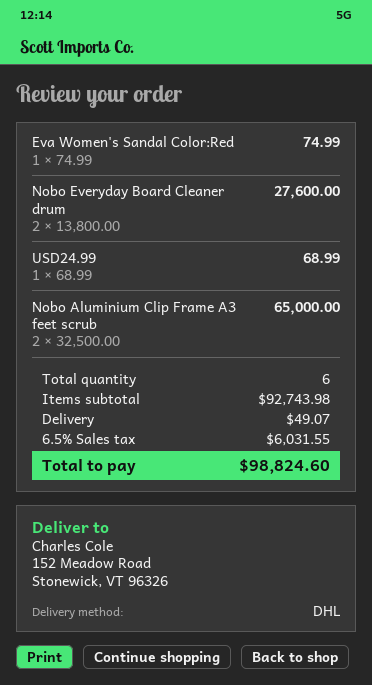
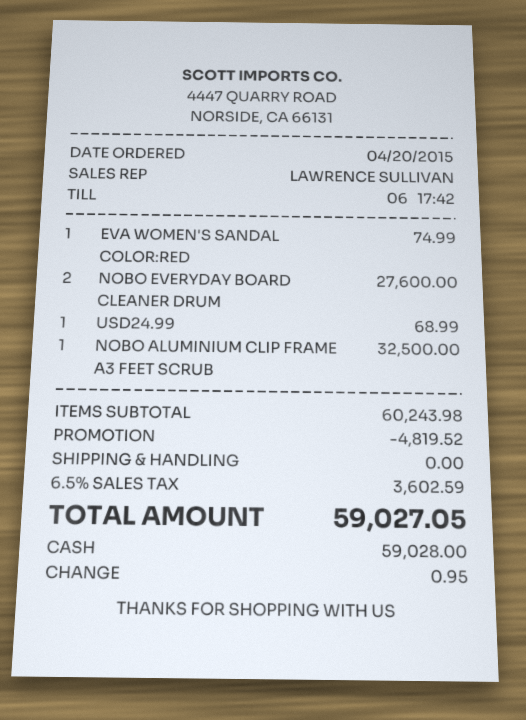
Nobo Aluminium Clip Frame A3 feet scrub: 2 for 65000.00 -> 1 for 32500.00
subtotal: 92743.98 -> 60243.98
discount: none -> 4819.52
shipping: 49.07 -> 0.00
tax: 6.5% = 6031.55 -> 6.5% = 3602.59
total: 98824.60 -> 59027.05

